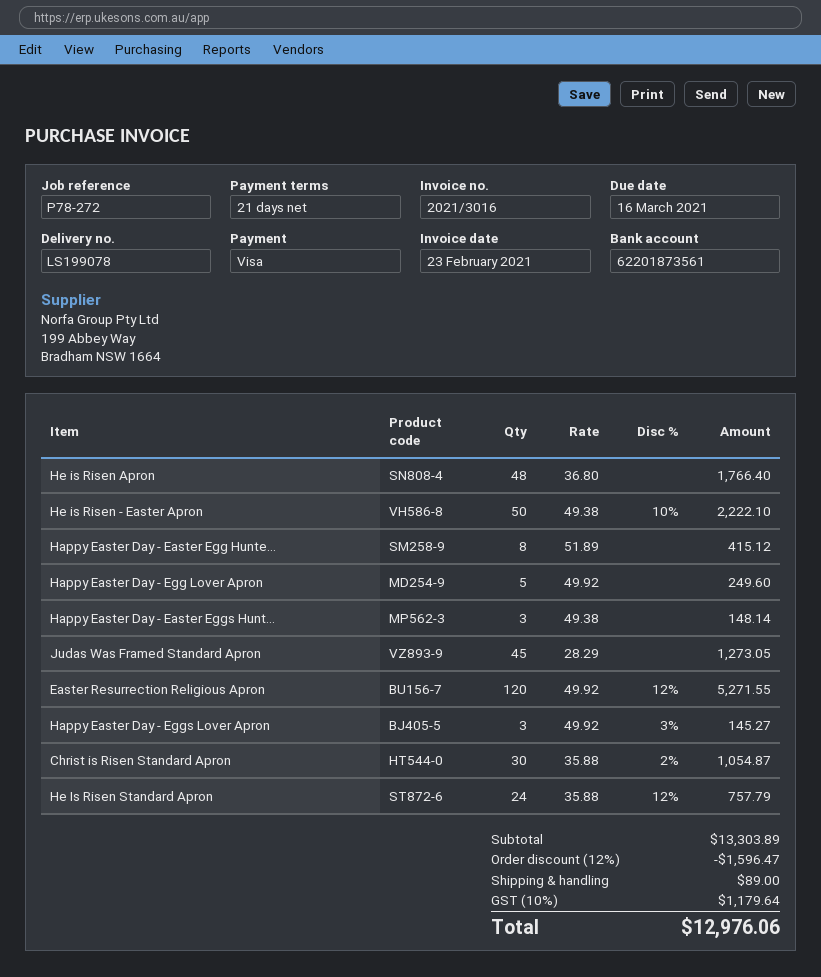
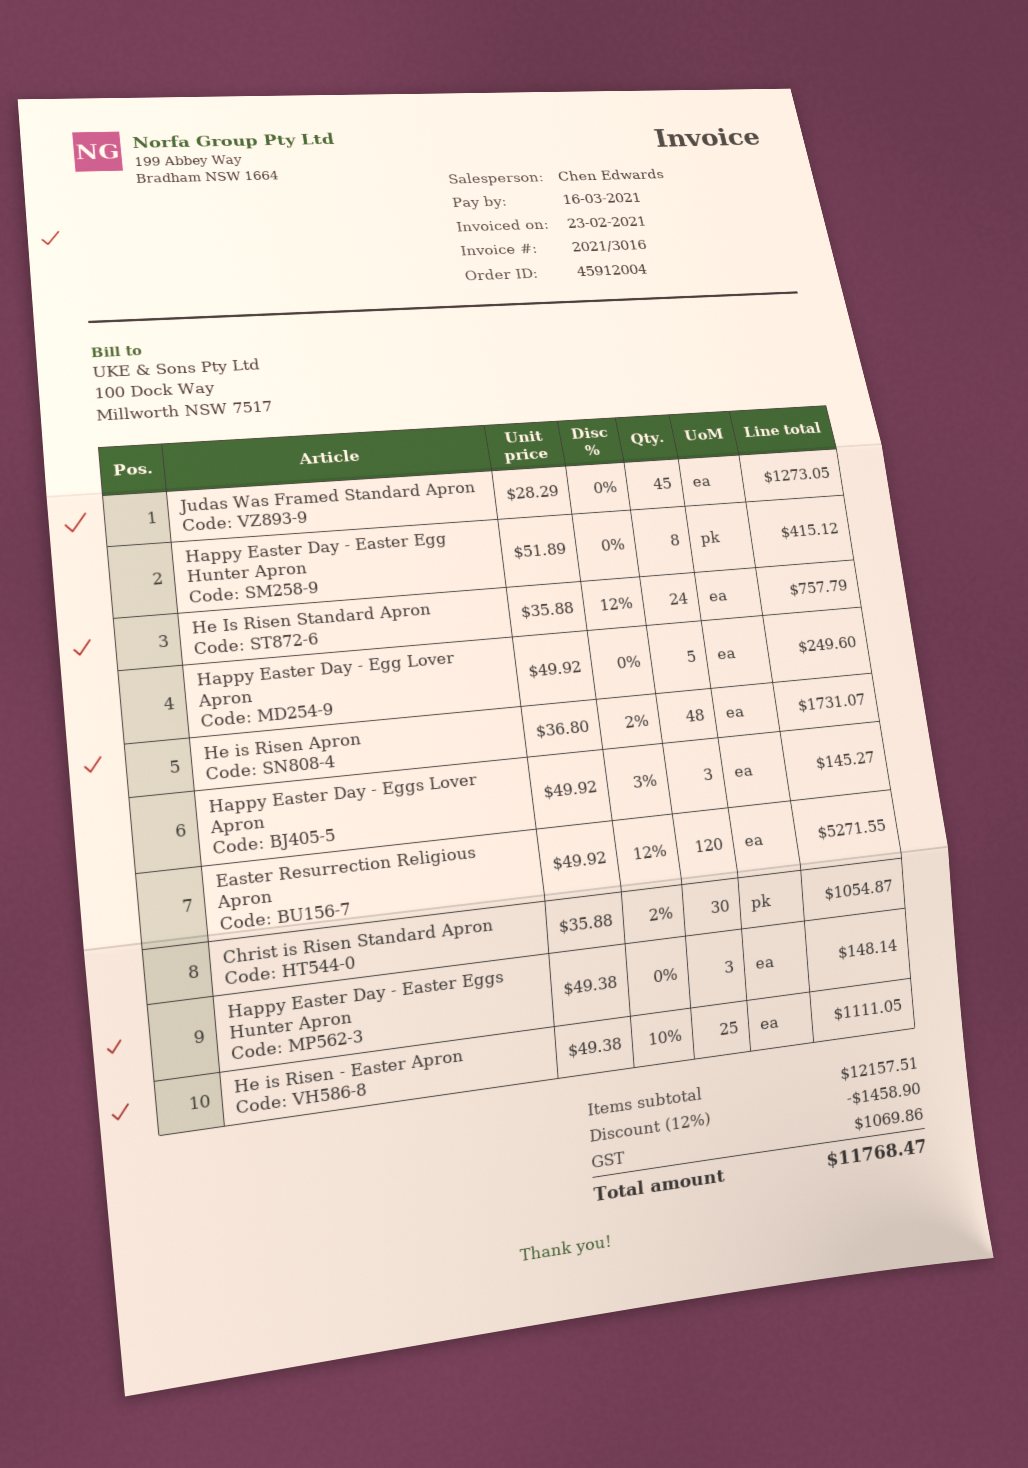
He is Risen Apron: 48 x 36.80 = 1766.40 -> 48 x 36.80 - 2% = 1731.07
He is Risen - Easter Apron: 50 x 49.38 - 10% = 2222.10 -> 25 x 49.38 - 10% = 1111.05
subtotal: 13303.89 -> 12157.51
discount: 12% = 1596.47 -> 12% = 1458.90
shipping: 89.00 -> none
tax: 1179.64 -> 1069.86
total: 12976.06 -> 11768.47

